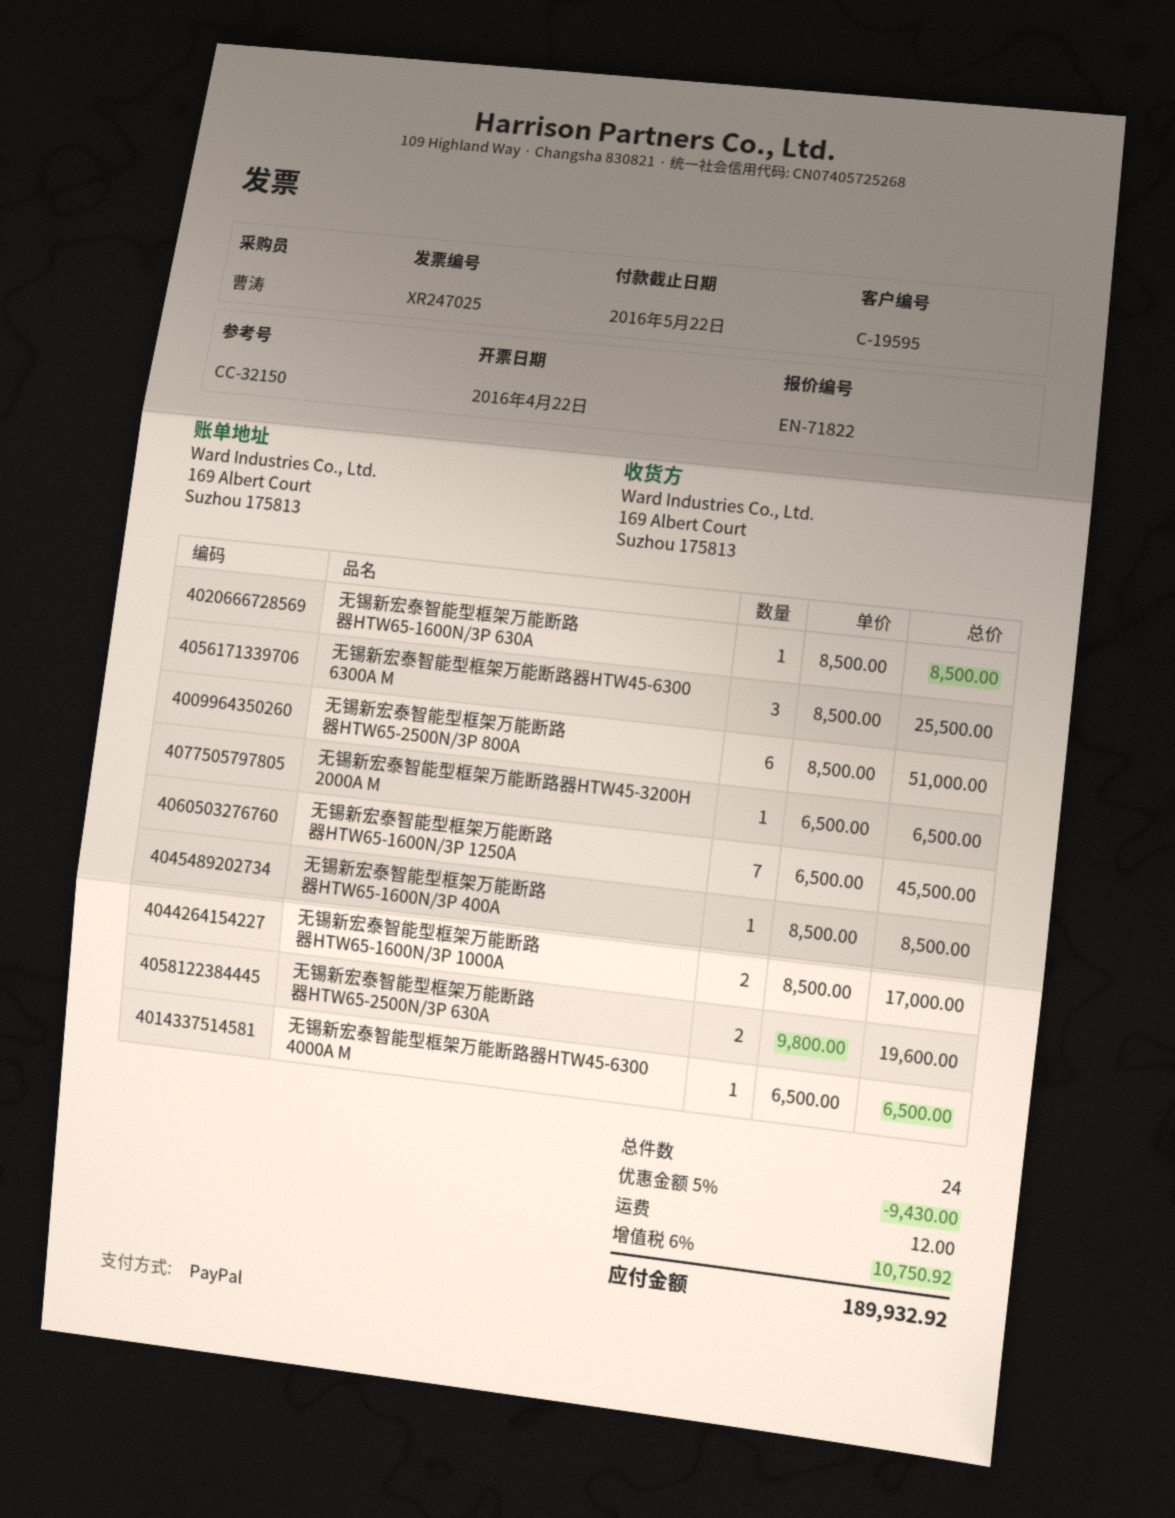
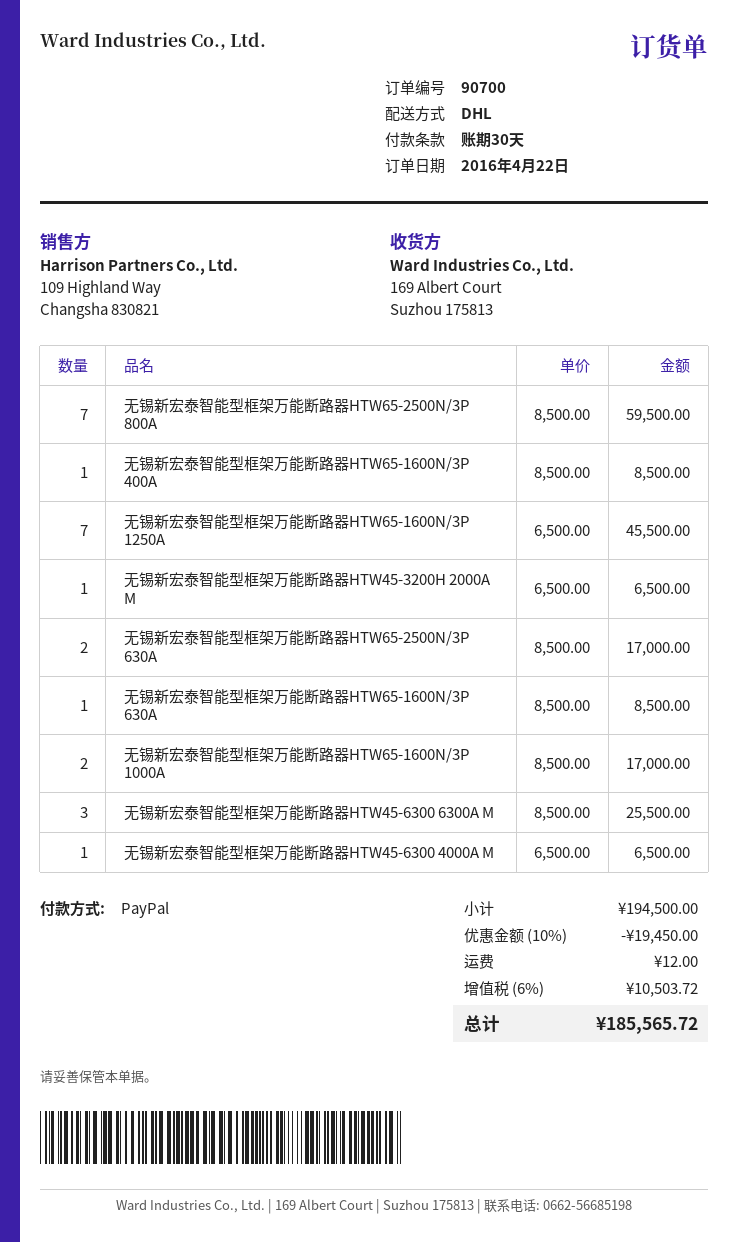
无锡新宏泰智能型框架万能断路器HTW65-2500N/3P 800A: 6 x 8500.00 = 51000.00 -> 7 x 8500.00 = 59500.00
无锡新宏泰智能型框架万能断路器HTW65-2500N/3P 630A: 2 x 9800.00 = 19600.00 -> 2 x 8500.00 = 17000.00
discount: 5% = 9430.00 -> 10% = 19450.00
tax: 6% = 10750.92 -> 6% = 10503.72
total: 189932.92 -> 185565.72

